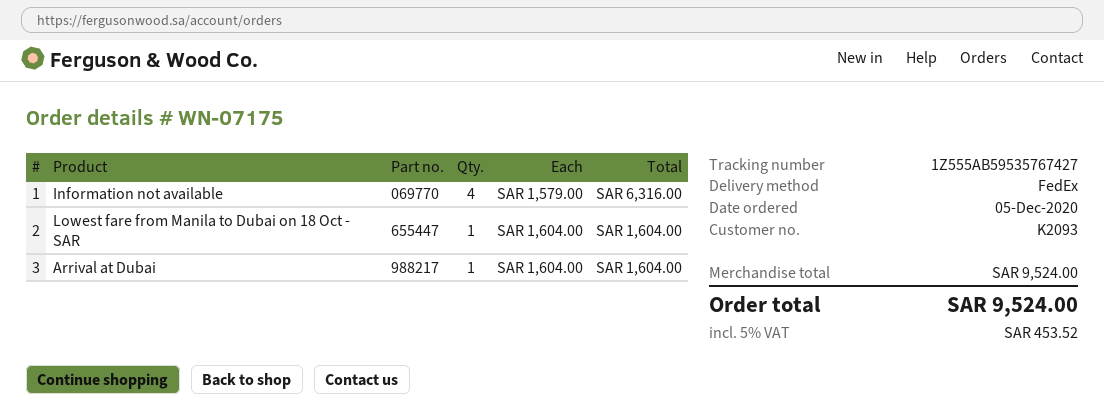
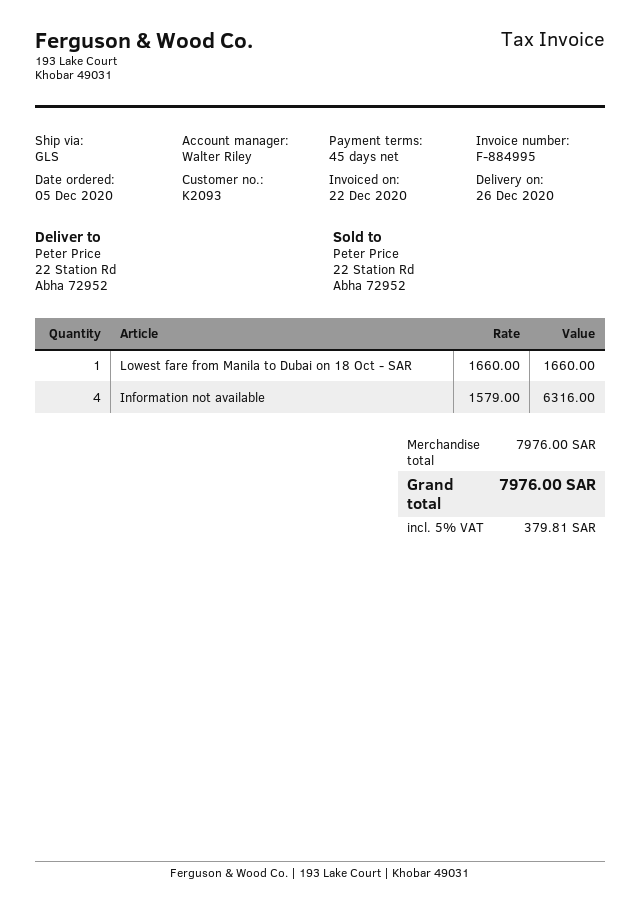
shipping method: FedEx -> GLS
Lowest fare from Manila to Dubai on 18 Oct - SAR: 1 x 1604.00 = 1604.00 -> 1 x 1660.00 = 1660.00
Arrival at Dubai: 1 x 1604.00 = 1604.00 -> none
subtotal: 9524.00 -> 7976.00
tax: 5% = 453.52 -> 5% = 379.81
total: 9524.00 -> 7976.00

